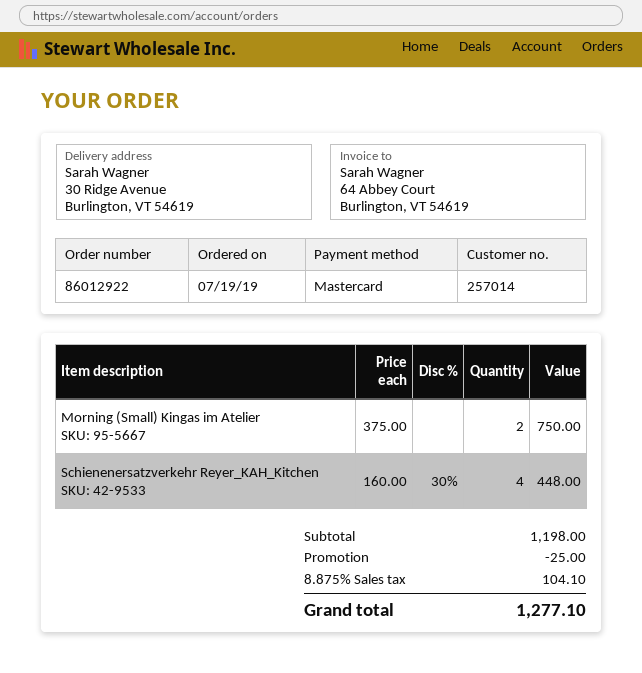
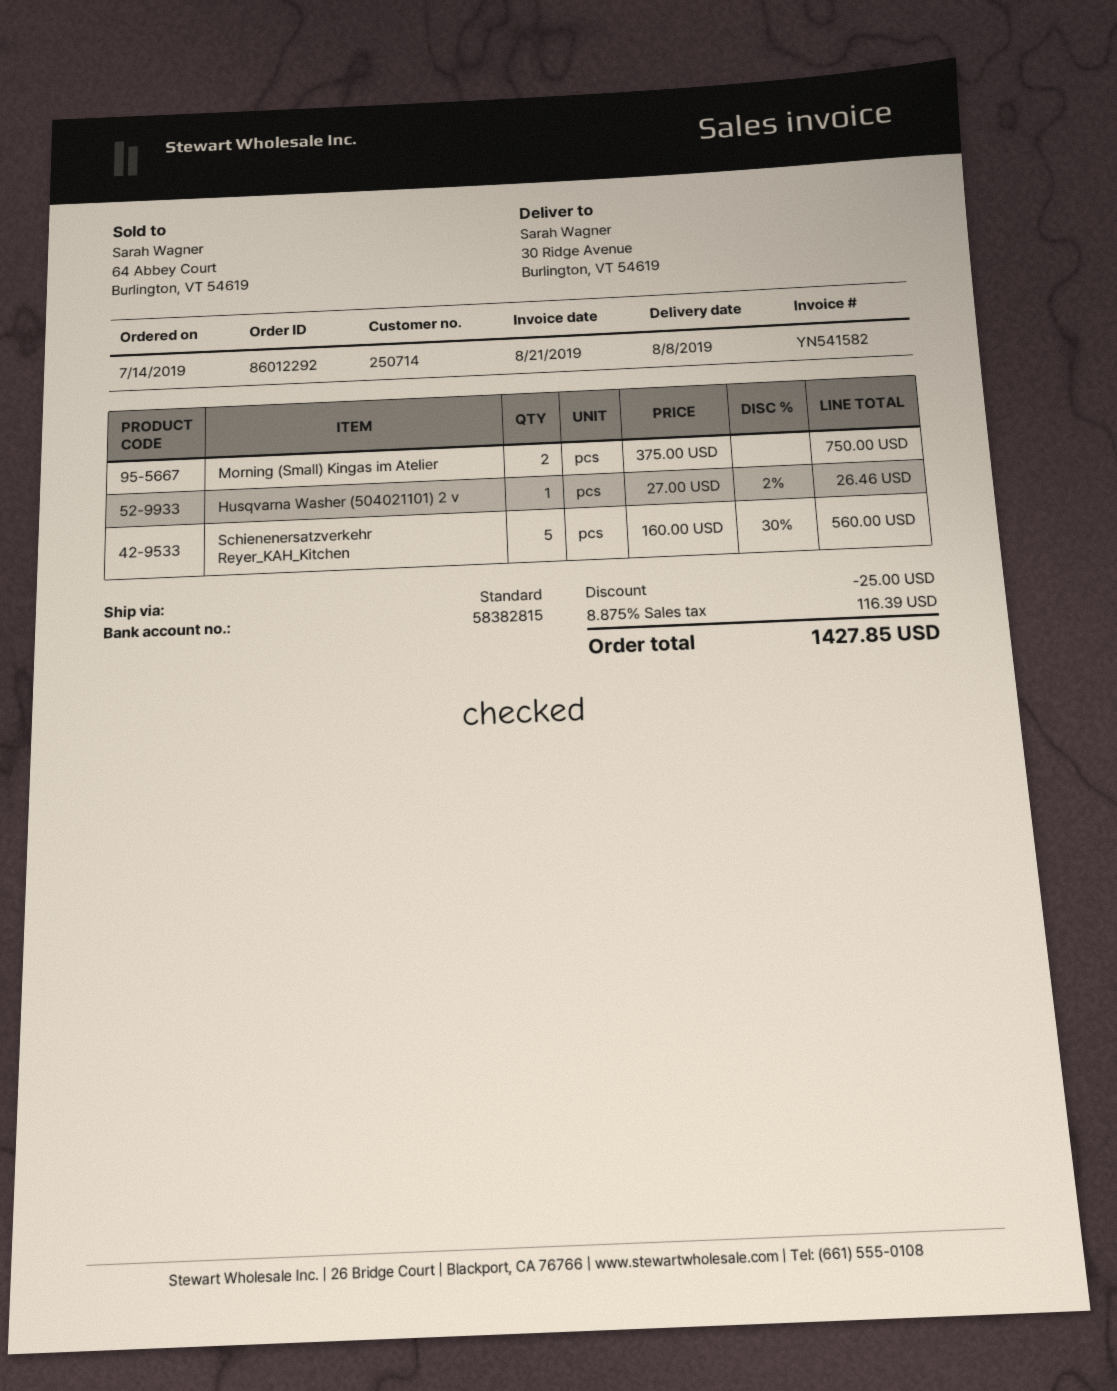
order number: 86012922 -> 86012292
order date: 2019-07-19 -> 2019-07-14
customer number: 257014 -> 250714
Schienenersatzverkehr Reyer_KAH_Kitchen: 4 x 160.00 - 30% = 448.00 -> 5 x 160.00 - 30% = 560.00
Husqvarna Washer (504021101) 2 v: none -> 1 x 27.00 - 2% = 26.46
tax: 8.875% = 104.10 -> 8.875% = 116.39
total: 1277.10 -> 1427.85

